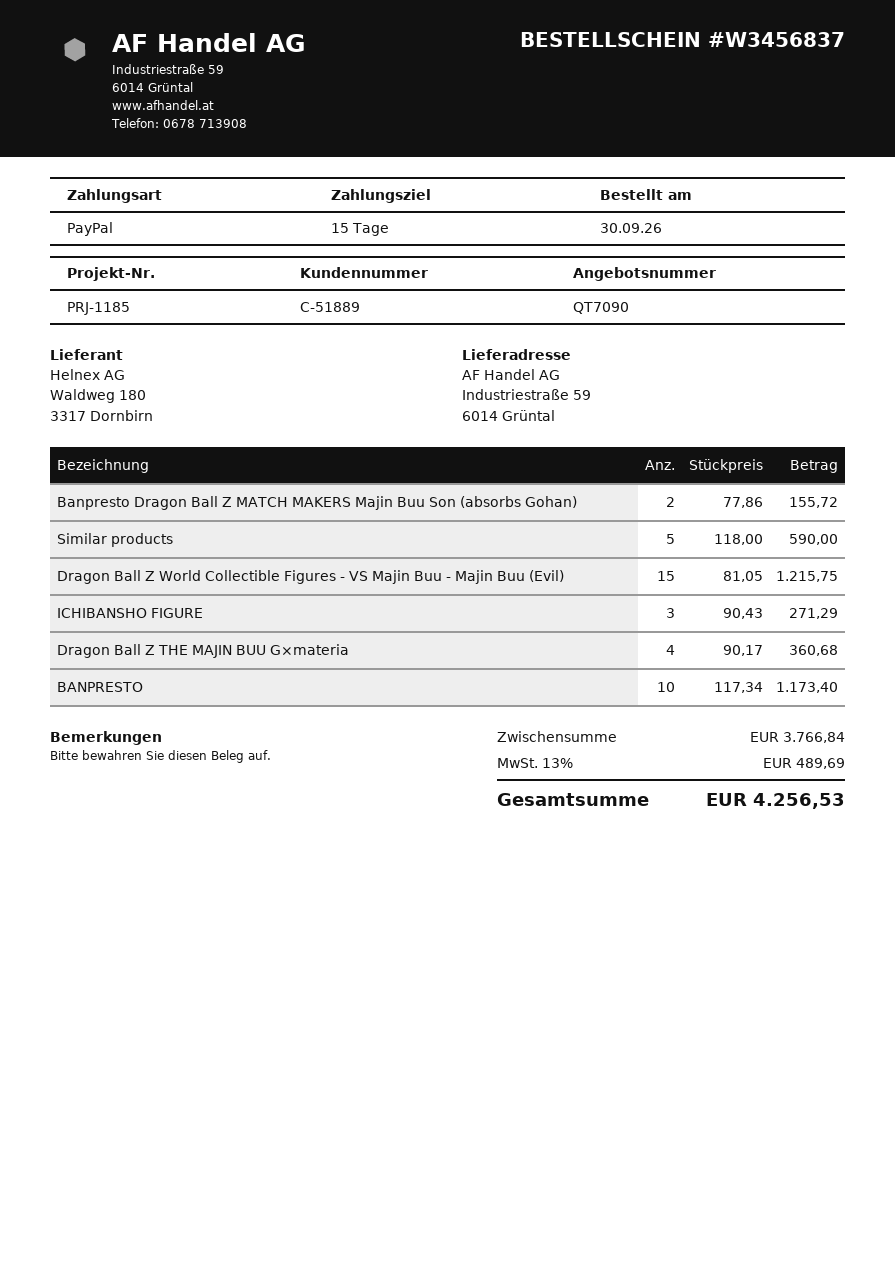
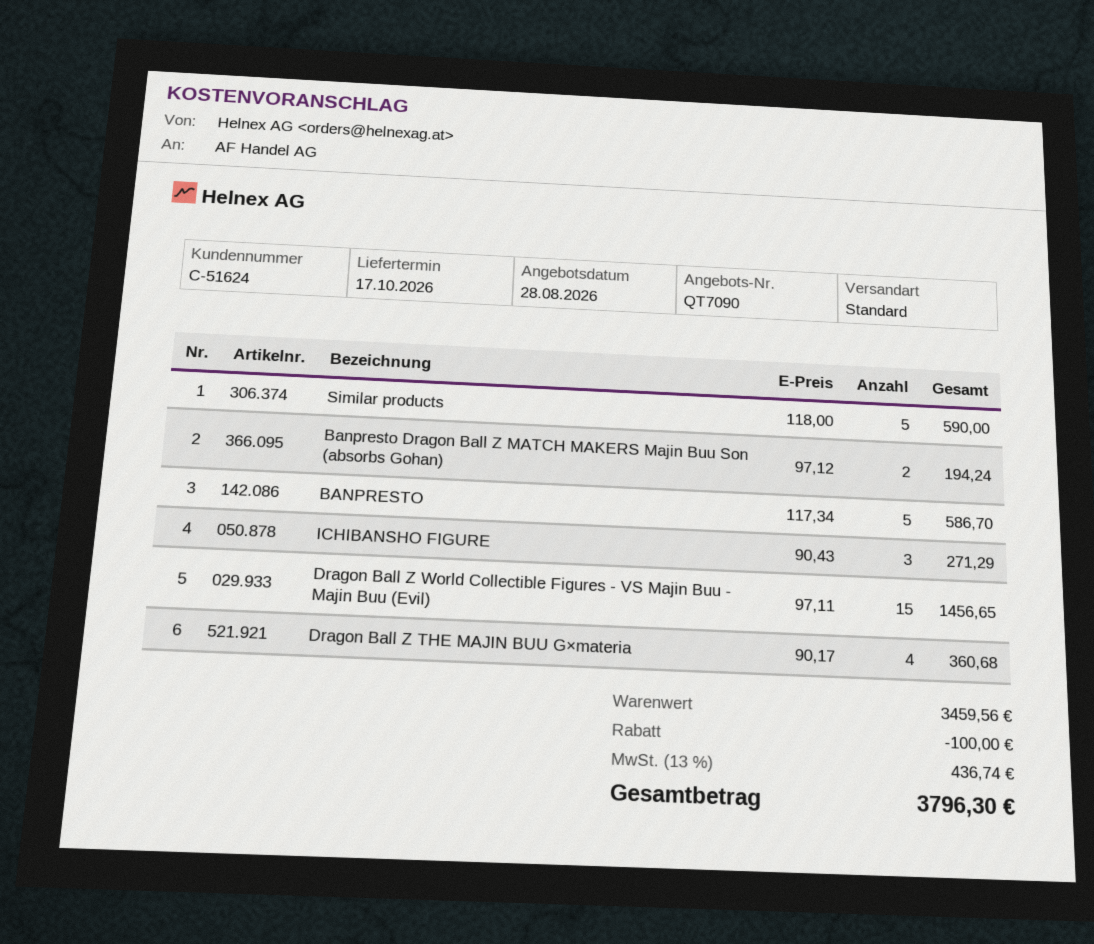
customer number: C-51889 -> C-51624
Banpresto Dragon Ball Z MATCH MAKERS Majin Buu Son (absorbs Gohan): 2 x 77.86 = 155.72 -> 2 x 97.12 = 194.24
Dragon Ball Z World Collectible Figures - VS Majin Buu - Majin Buu (Evil): 15 x 81.05 = 1215.75 -> 15 x 97.11 = 1456.65
BANPRESTO: 10 x 117.34 = 1173.40 -> 5 x 117.34 = 586.70
subtotal: 3766.84 -> 3459.56
discount: none -> 100.00
tax: 13% = 489.69 -> 13% = 436.74
total: 4256.53 -> 3796.30

